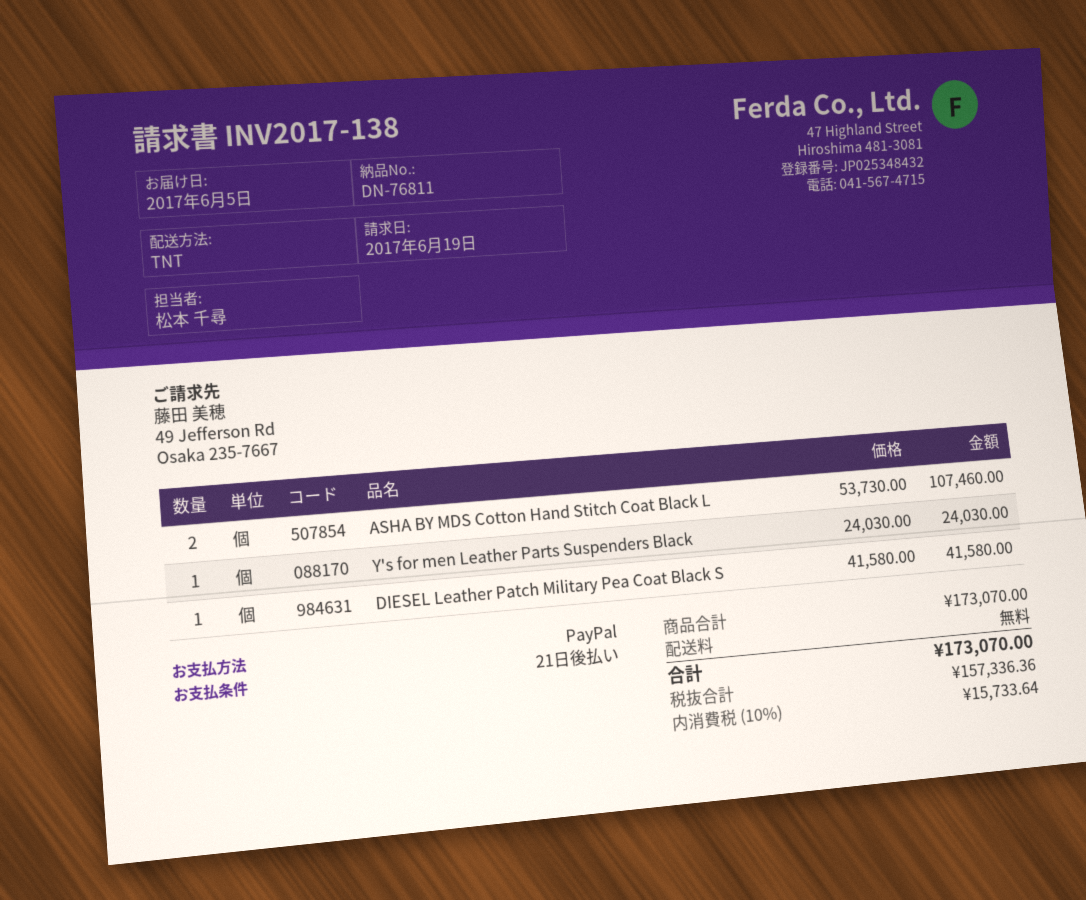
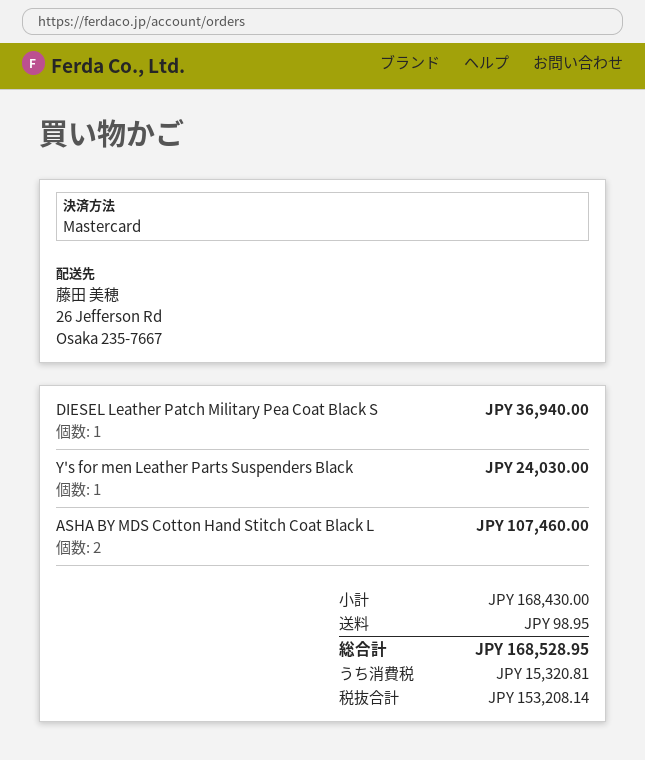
payment method: PayPal -> Mastercard
DIESEL Leather Patch Military Pea Coat Black S: 1 for 41580.00 -> 1 for 36940.00
subtotal: 173070.00 -> 168430.00
shipping: 0.00 -> 98.95
net: 157336.36 -> 153208.14
tax: 15733.64 -> 15320.81
total: 173070.00 -> 168528.95

